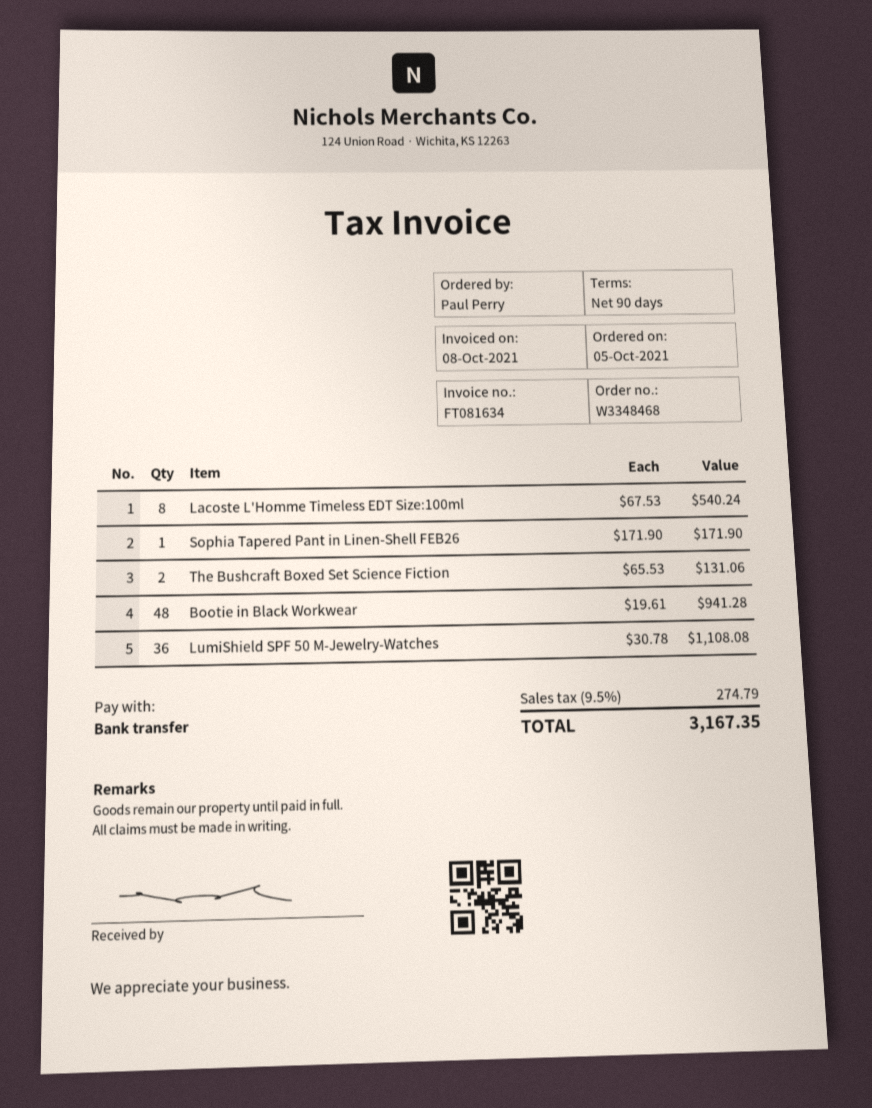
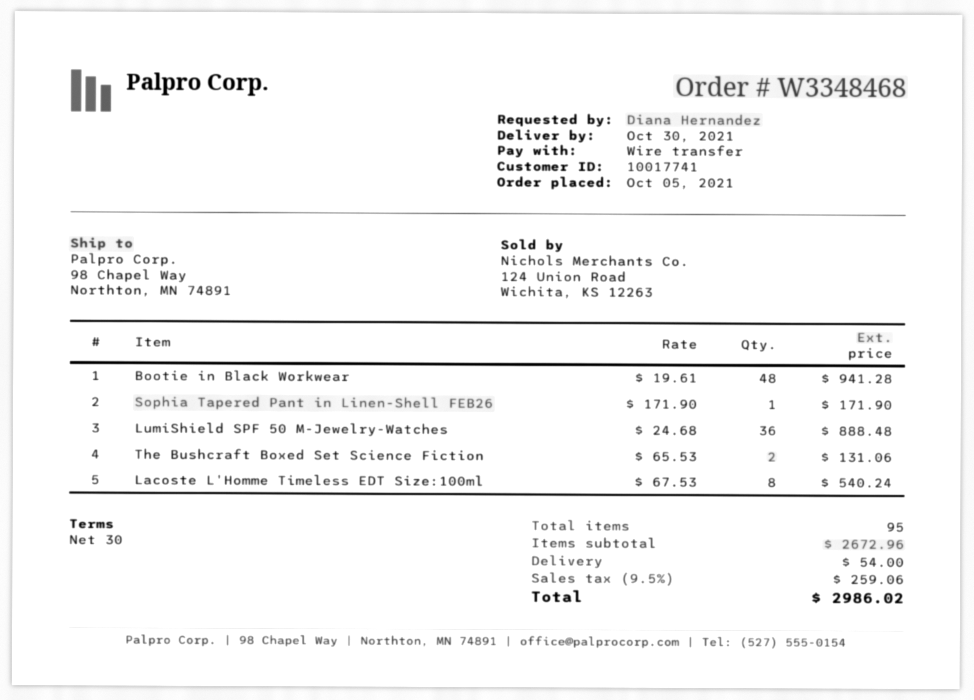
payment terms: 90 days -> 30 days
ordered by: Paul Perry -> Diana Hernandez
LumiShield SPF 50 M-Jewelry-Watches: 36 x 30.78 = 1108.08 -> 36 x 24.68 = 888.48
shipping: none -> 54.00
tax: 9.5% = 274.79 -> 9.5% = 259.06
total: 3167.35 -> 2986.02

